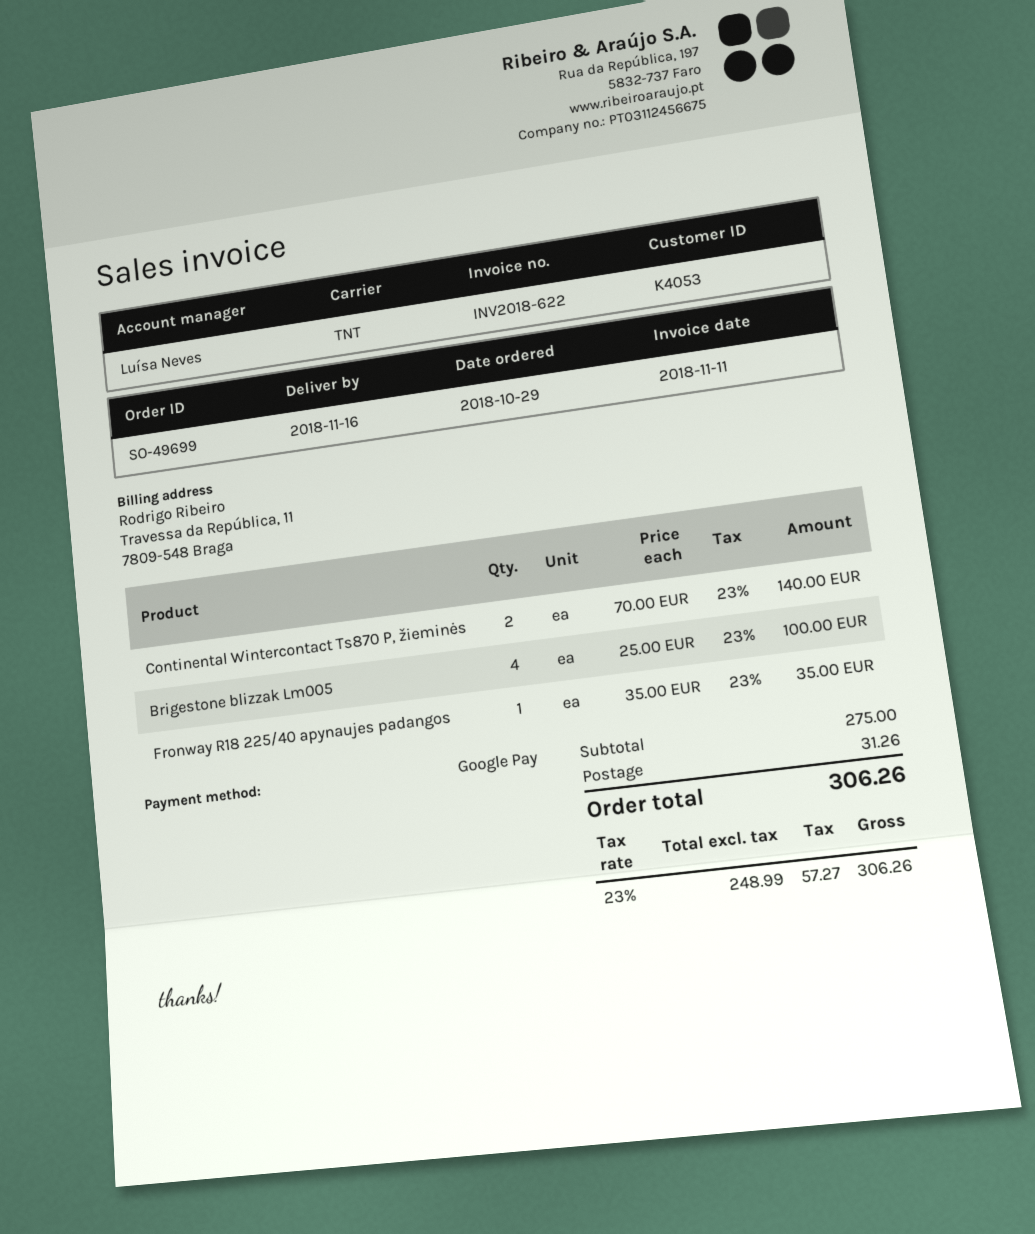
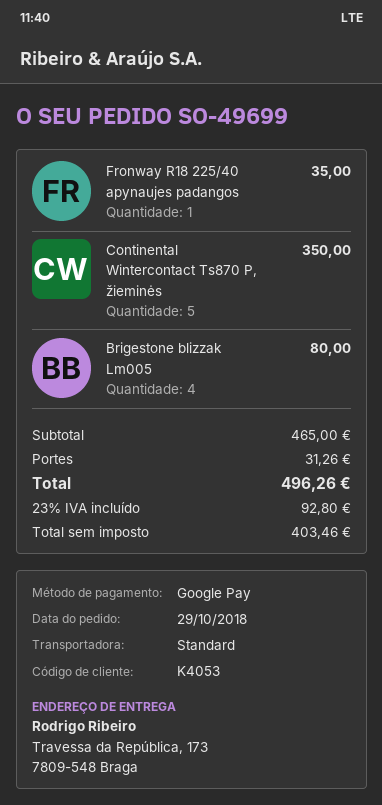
shipping method: TNT -> standard
Continental Wintercontact Ts870 P, žieminės: 2 for 140.00 -> 5 for 350.00
Brigestone blizzak Lm005: 4 for 100.00 -> 4 for 80.00
subtotal: 275.00 -> 465.00
net: 248.99 -> 403.46
tax: 23% = 57.27 -> 23% = 92.80
total: 306.26 -> 496.26

